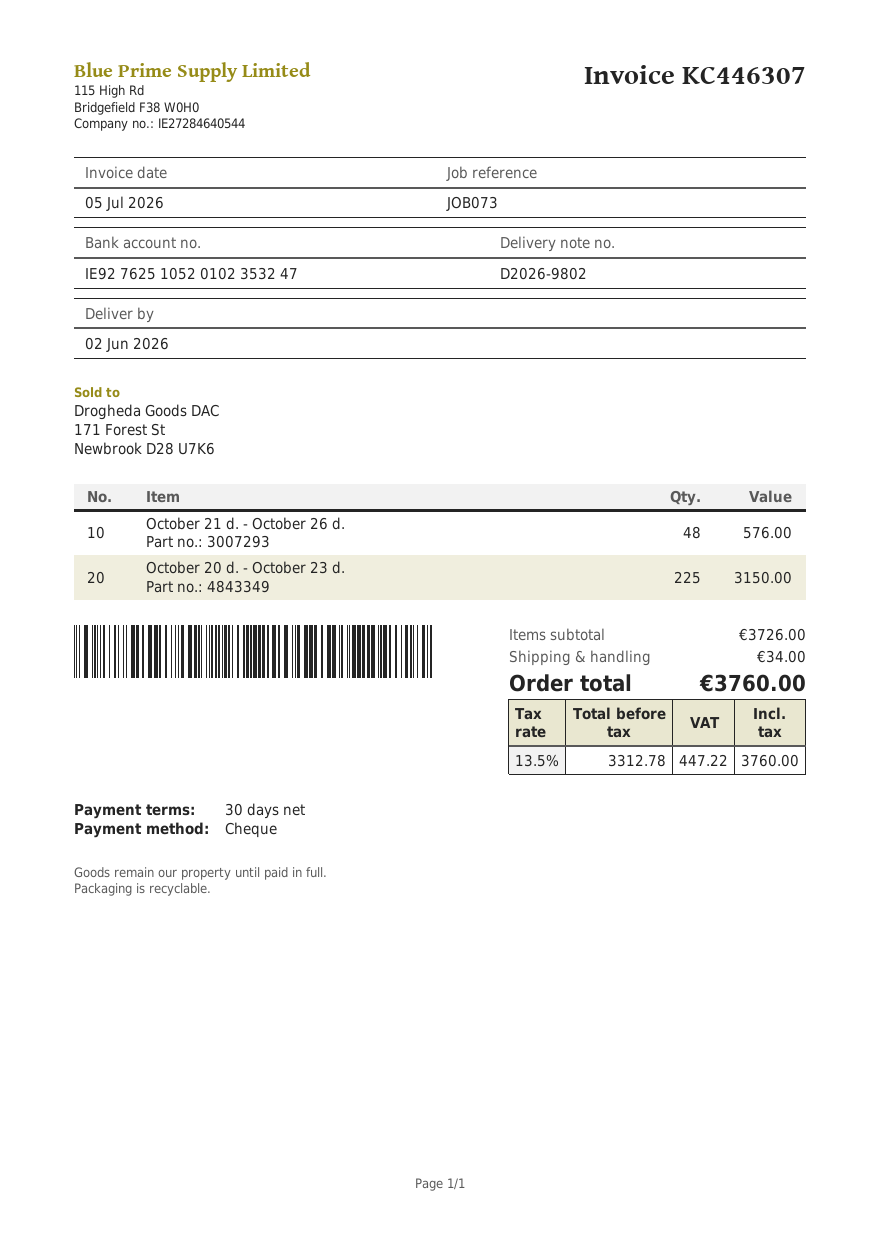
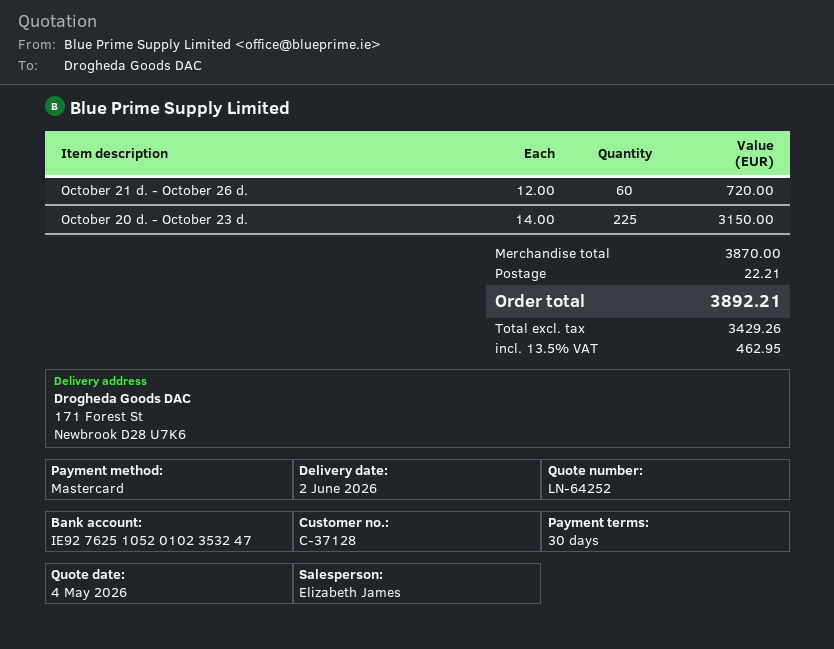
payment method: cheque -> Mastercard
October 21 d. - October 26 d.: 48 for 576.00 -> 60 for 720.00
subtotal: 3726.00 -> 3870.00
shipping: 34.00 -> 22.21
net: 3312.78 -> 3429.26
tax: 13.5% = 447.22 -> 13.5% = 462.95
total: 3760.00 -> 3892.21

